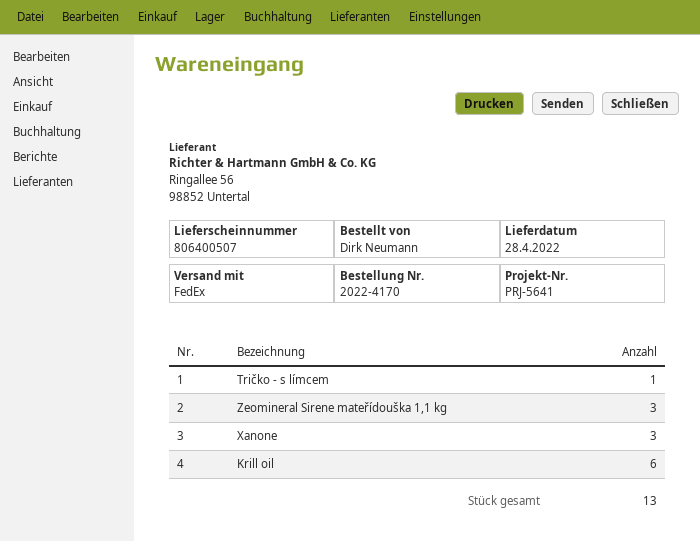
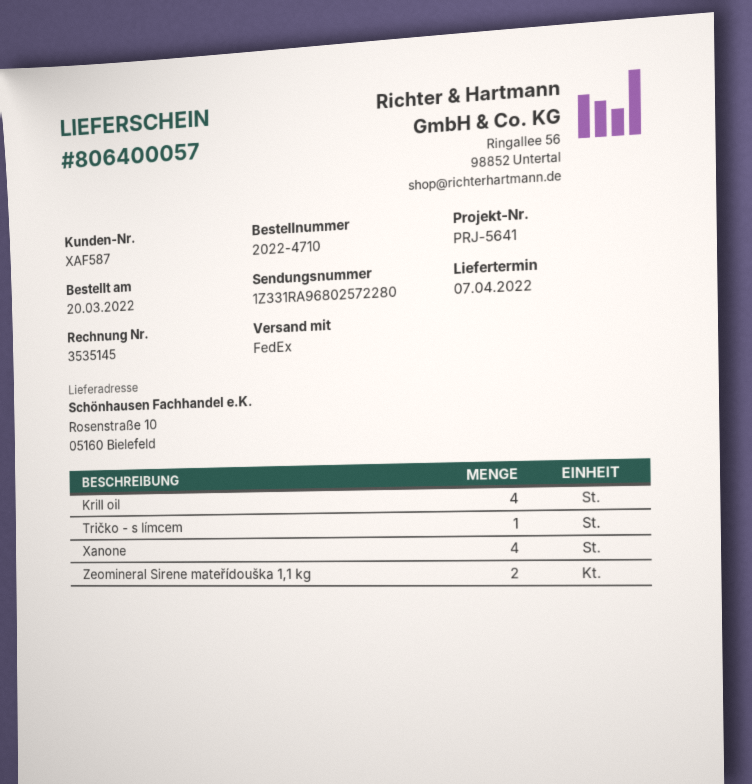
order number: 2022-4170 -> 2022-4710
delivery note number: 806400507 -> 806400057
delivery date: 2022-04-28 -> 2022-04-07
Zeomineral Sirene mateřídouška 1,1 kg: 3 -> 2
Xanone: 3 -> 4
Krill oil: 6 -> 4

